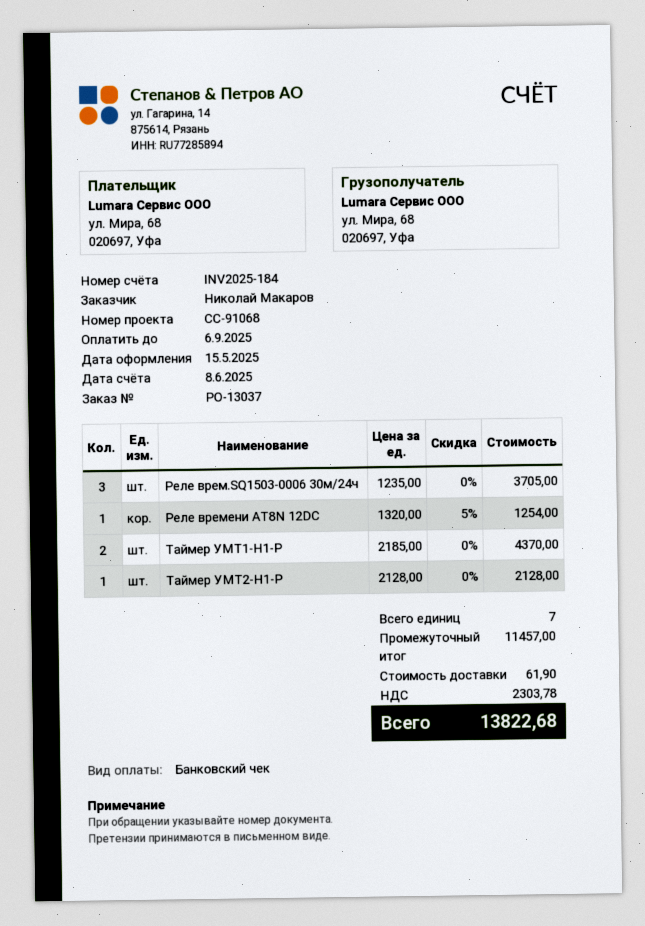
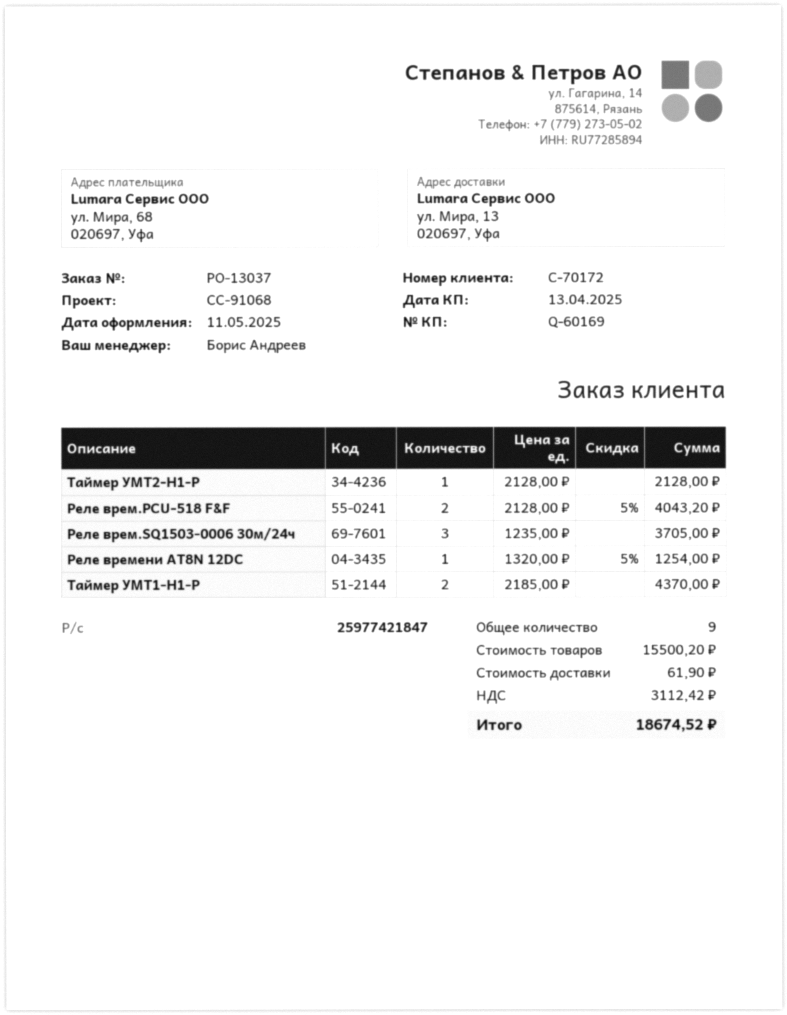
order date: 2025-05-15 -> 2025-05-11
ship to: ул. Мира, 68, 020697, Уфа -> ул. Мира, 13, 020697, Уфа
Реле врем.PCU-518 F&F: none -> 2 x 2128.00 - 5% = 4043.20
total quantity: 7 -> 9
subtotal: 11457.00 -> 15500.20
tax: 2303.78 -> 3112.42
total: 13822.68 -> 18674.52

